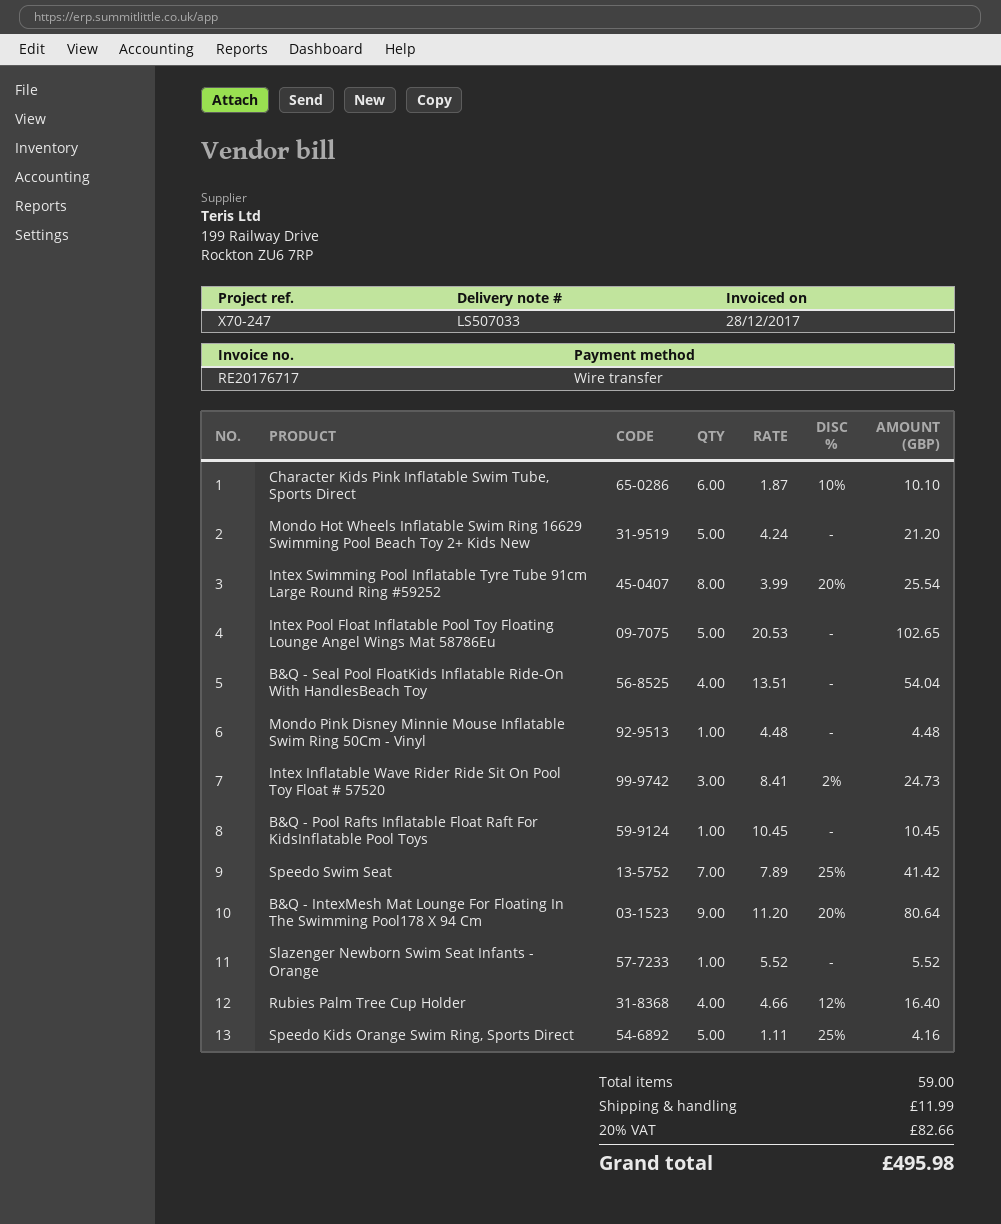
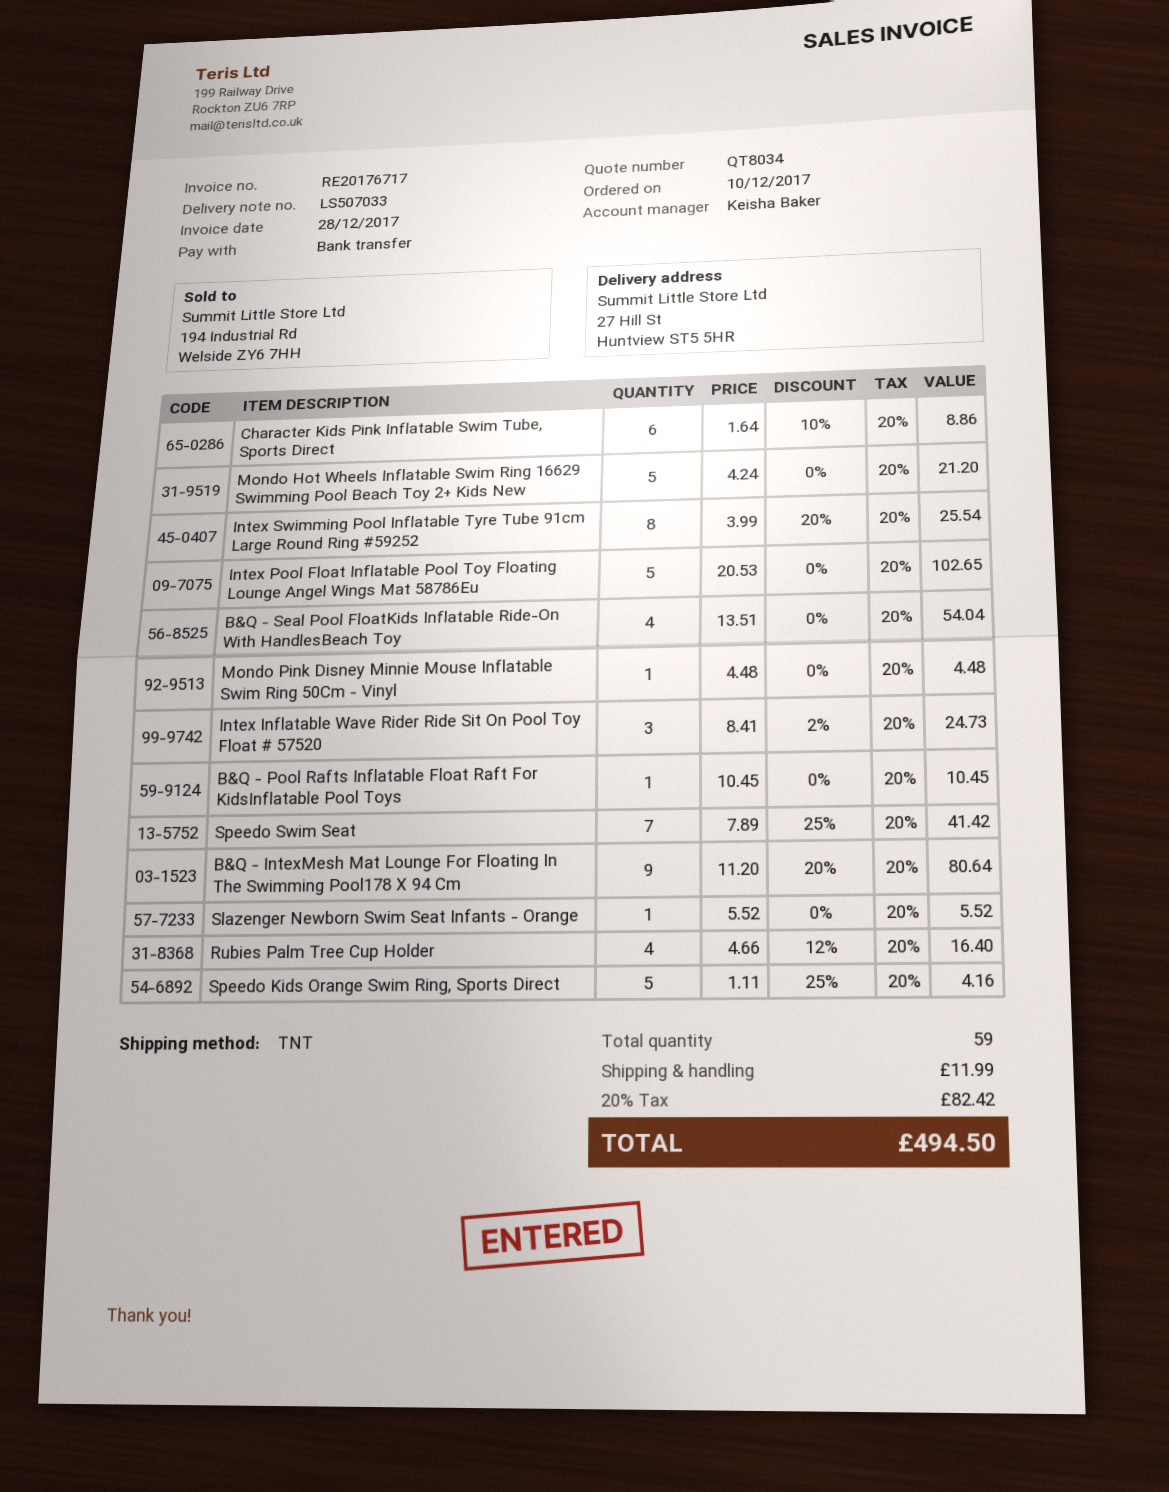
Character Kids Pink Inflatable Swim Tube, Sports Direct: 6 x 1.87 - 10% = 10.10 -> 6 x 1.64 - 10% = 8.86
tax: 20% = 82.66 -> 20% = 82.42
total: 495.98 -> 494.50

